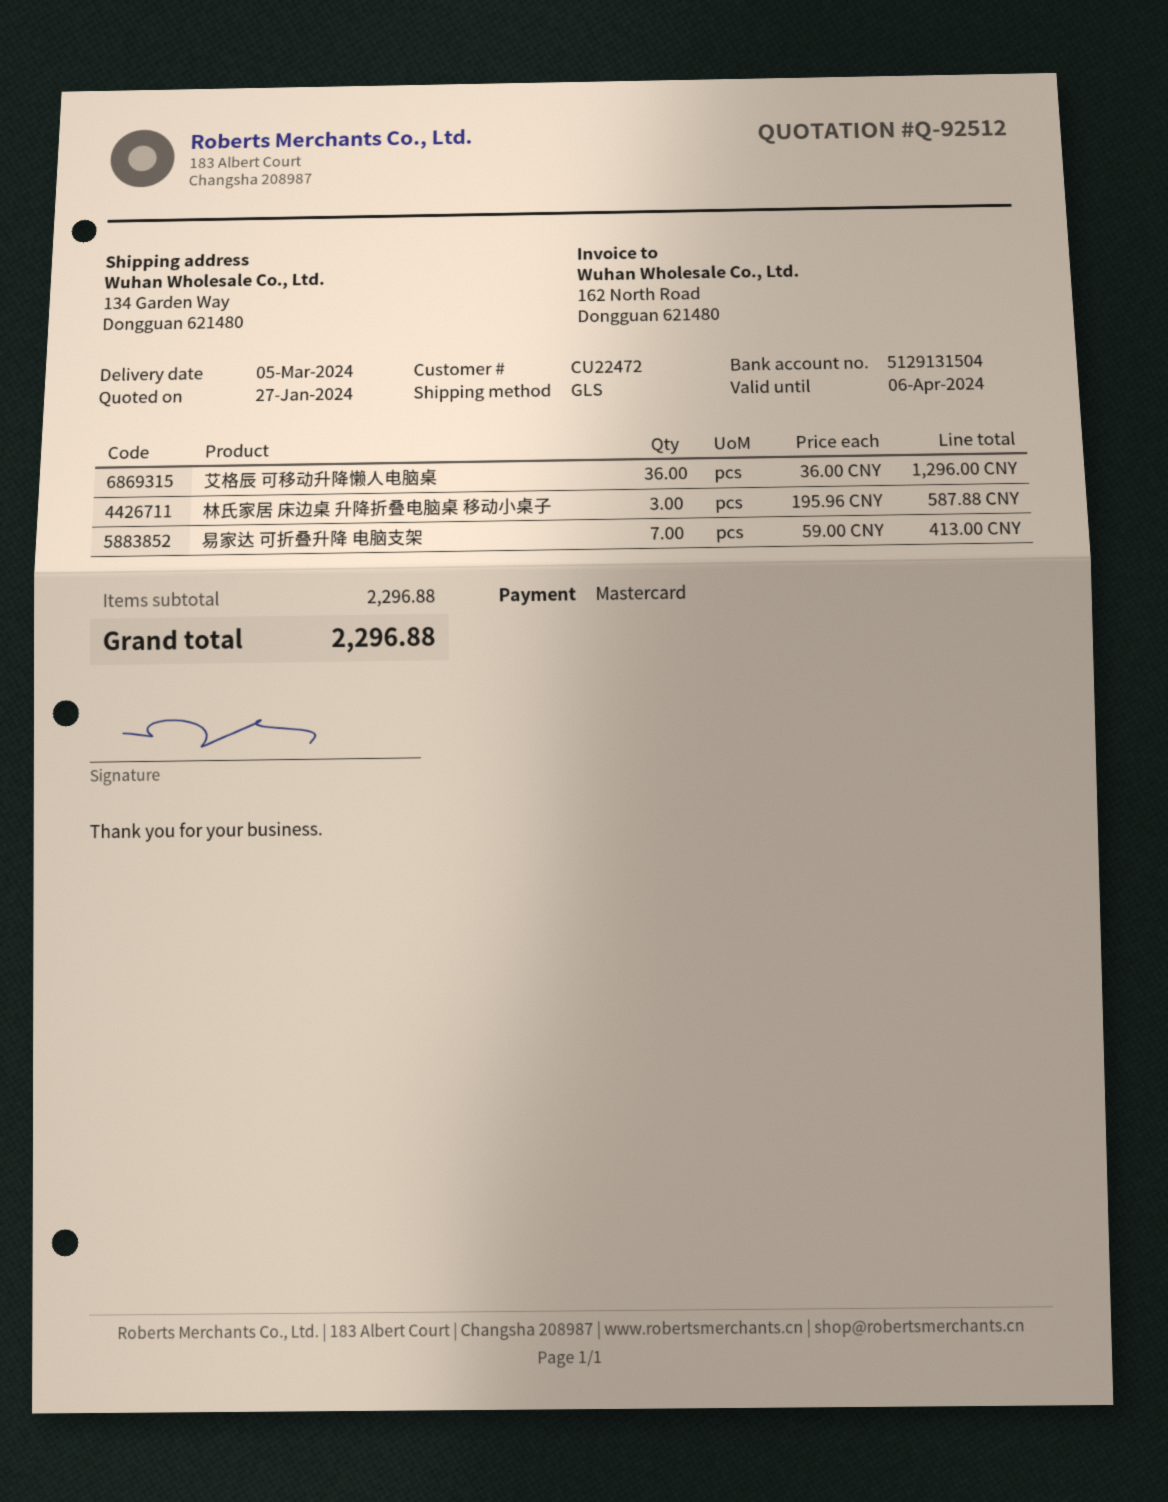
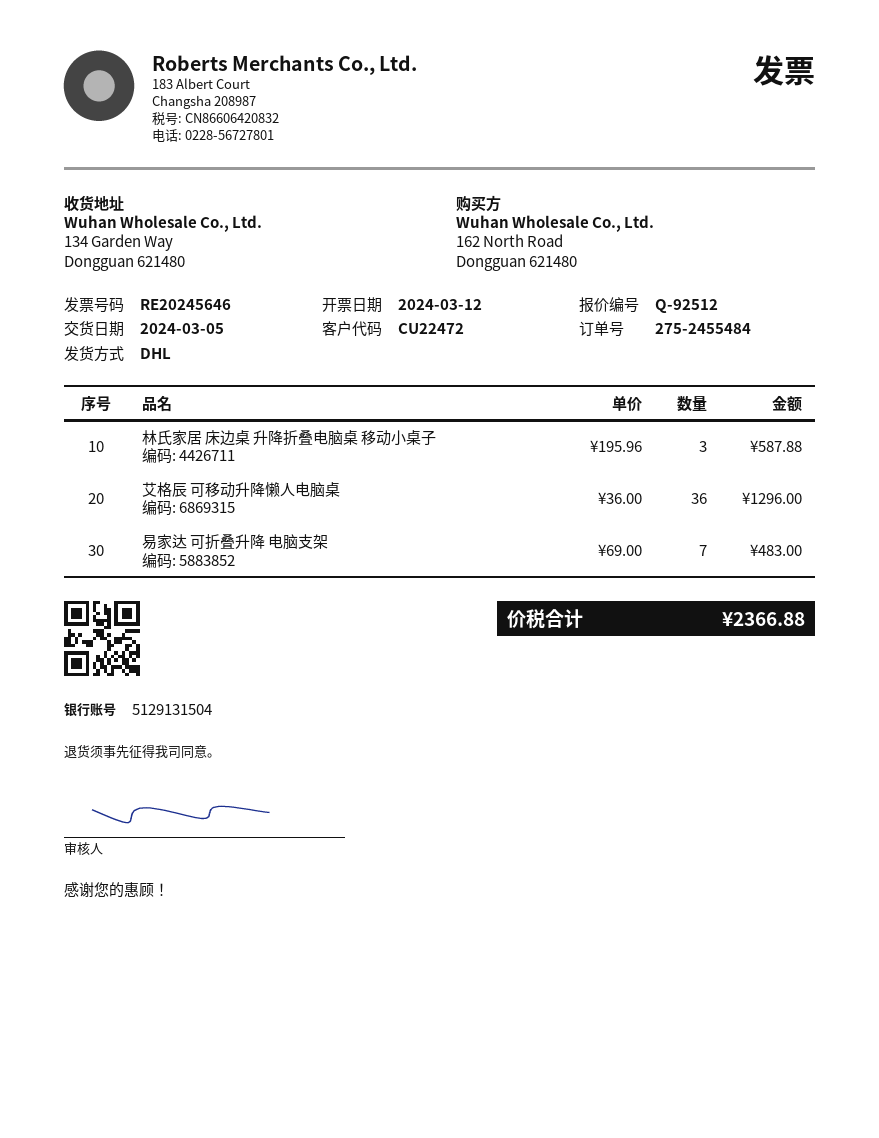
shipping method: GLS -> DHL
易家达 可折叠升降 电脑支架: 7 x 59.00 = 413.00 -> 7 x 69.00 = 483.00
total: 2296.88 -> 2366.88

